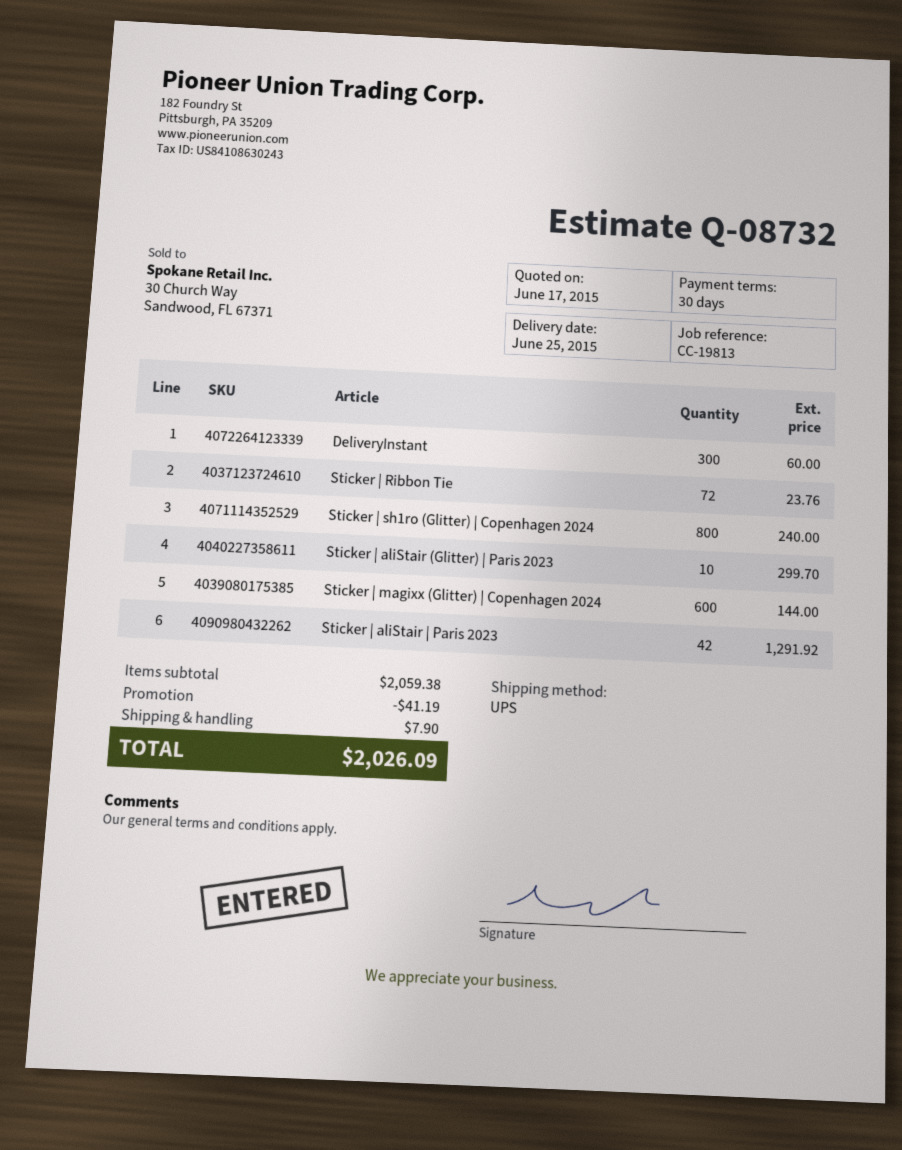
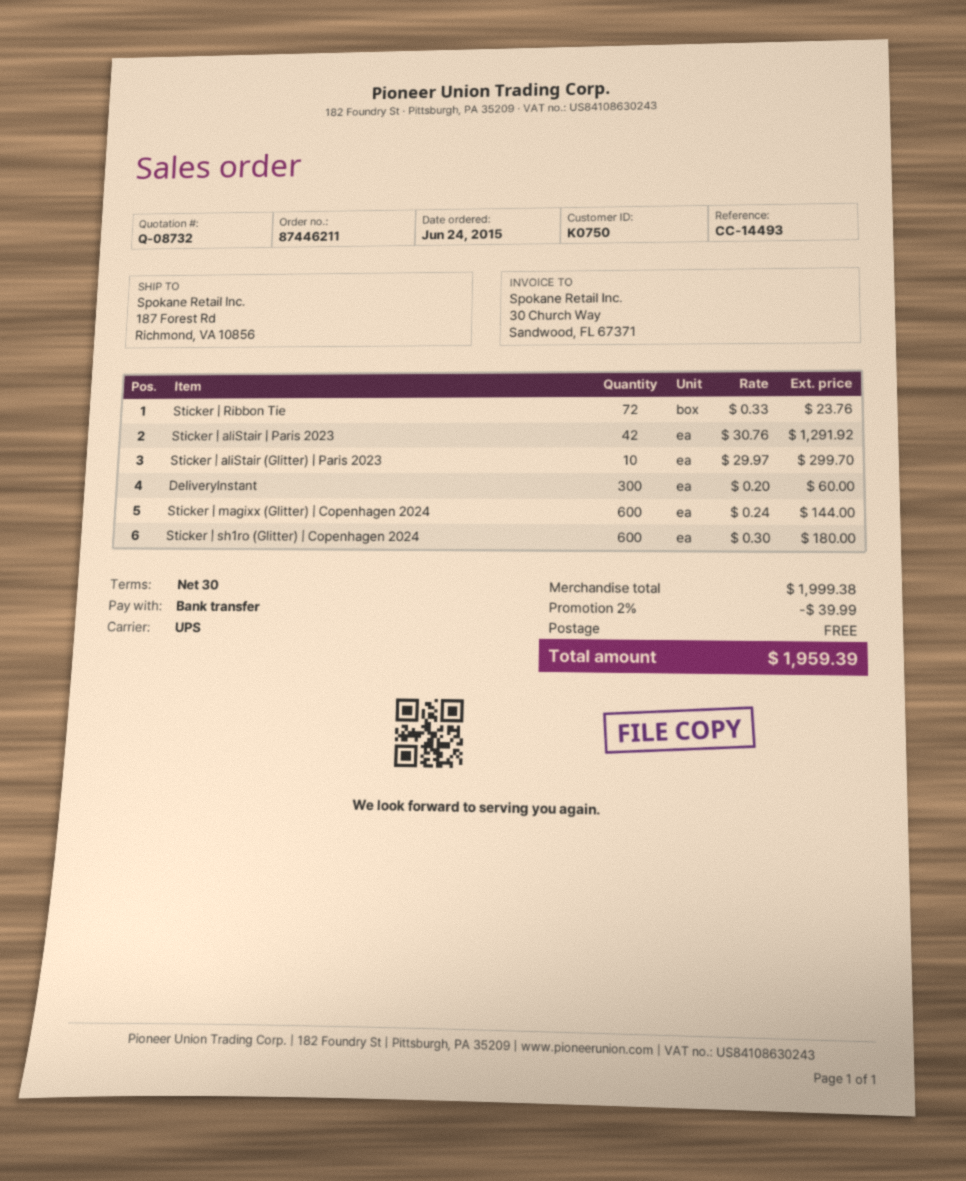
reference: CC-19813 -> CC-14493
Sticker | sh1ro (Glitter) | Copenhagen 2024: 800 for 240.00 -> 600 for 180.00
subtotal: 2059.38 -> 1999.38
discount: 41.19 -> 39.99
shipping: 7.90 -> 0.00
total: 2026.09 -> 1959.39

